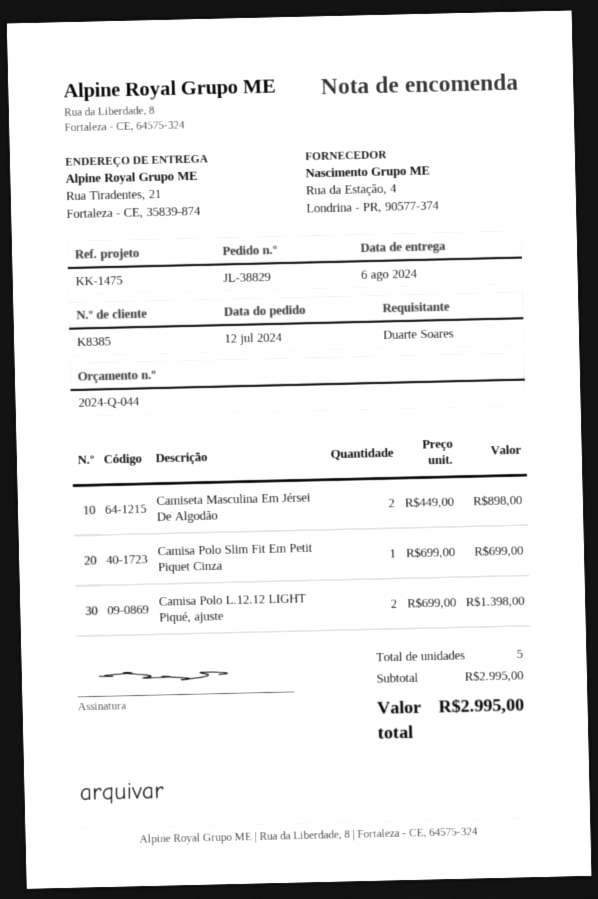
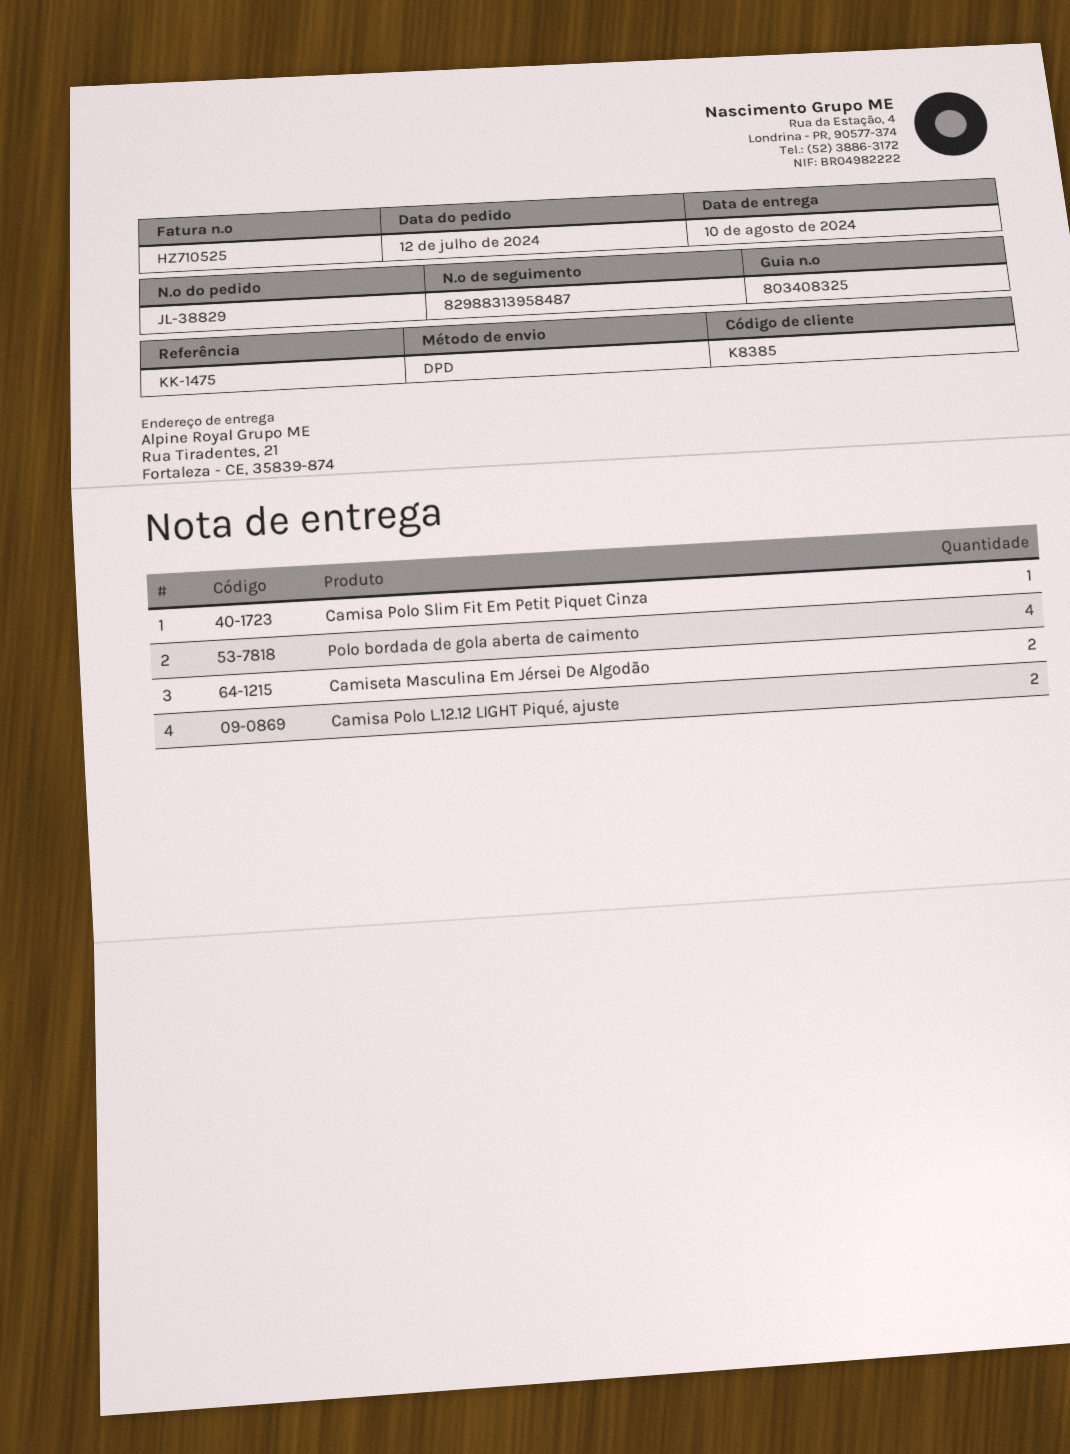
delivery date: 2024-08-06 -> 2024-08-10
Polo bordada de gola aberta de caimento: none -> 4

